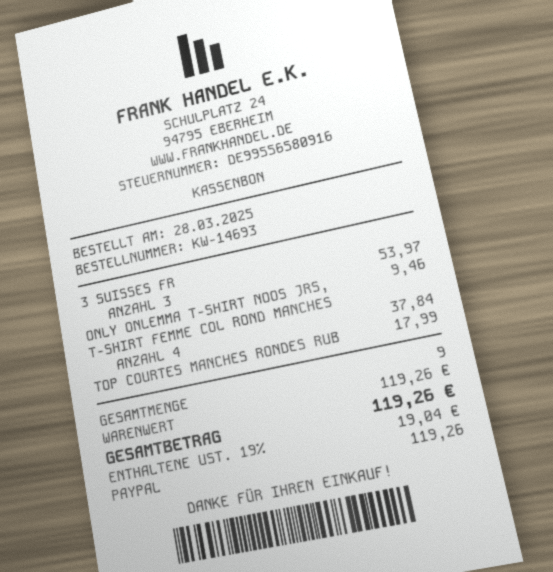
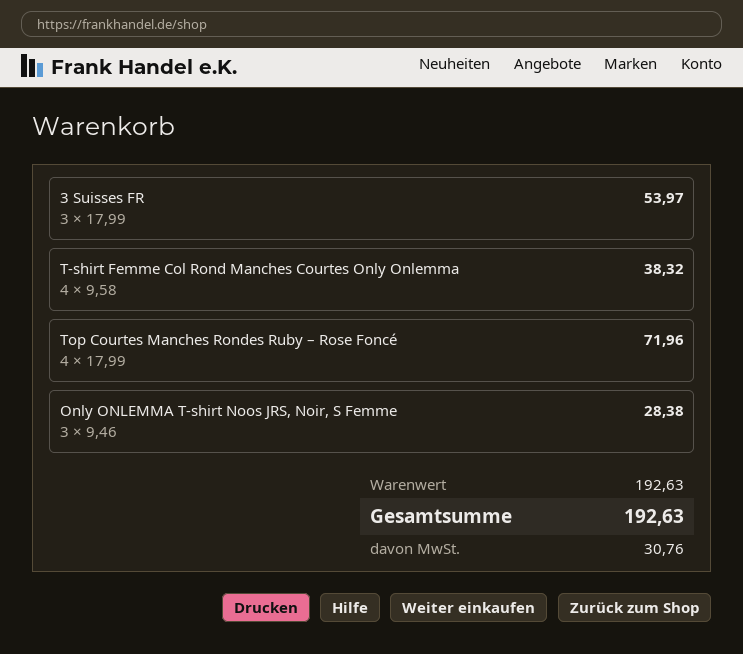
ONLY ONLEMMA T-SHIRT NOOS JRS,: 1 for 9.46 -> 3 for 28.38
T-SHIRT FEMME COL ROND MANCHES: 4 for 37.84 -> 4 for 38.32
TOP COURTES MANCHES RONDES RUB: 1 for 17.99 -> 4 for 71.96
subtotal: 119.26 -> 192.63
tax: 19.04 -> 30.76
total: 119.26 -> 192.63

